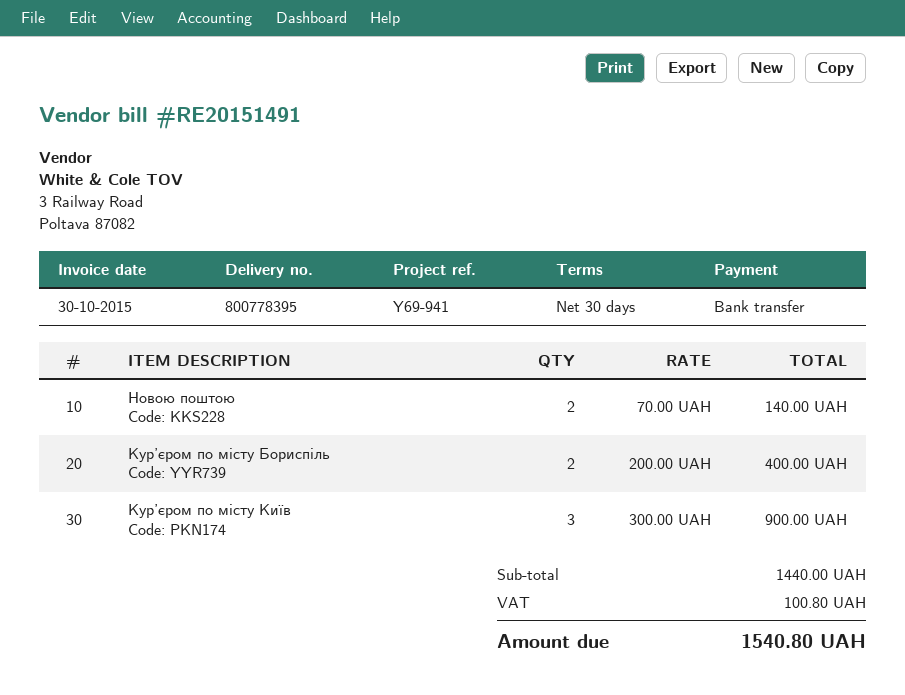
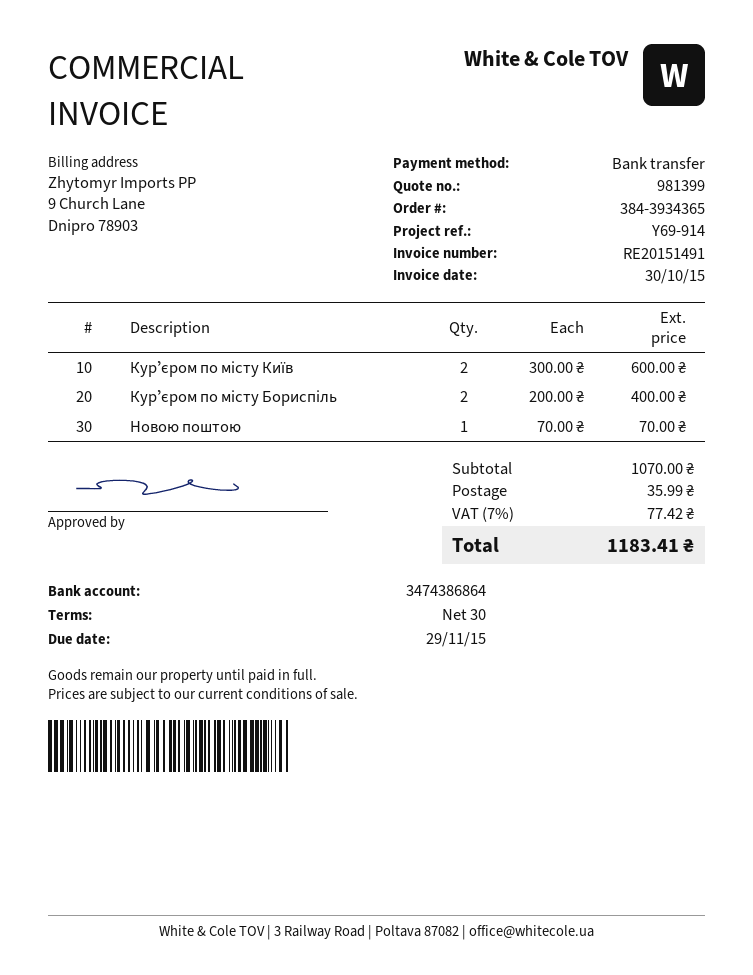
reference: Y69-941 -> Y69-914
Новою поштою: 2 x 70.00 = 140.00 -> 1 x 70.00 = 70.00
Курʼєром по місту Київ: 3 x 300.00 = 900.00 -> 2 x 300.00 = 600.00
subtotal: 1440.00 -> 1070.00
shipping: none -> 35.99
tax: 100.80 -> 77.42
total: 1540.80 -> 1183.41

